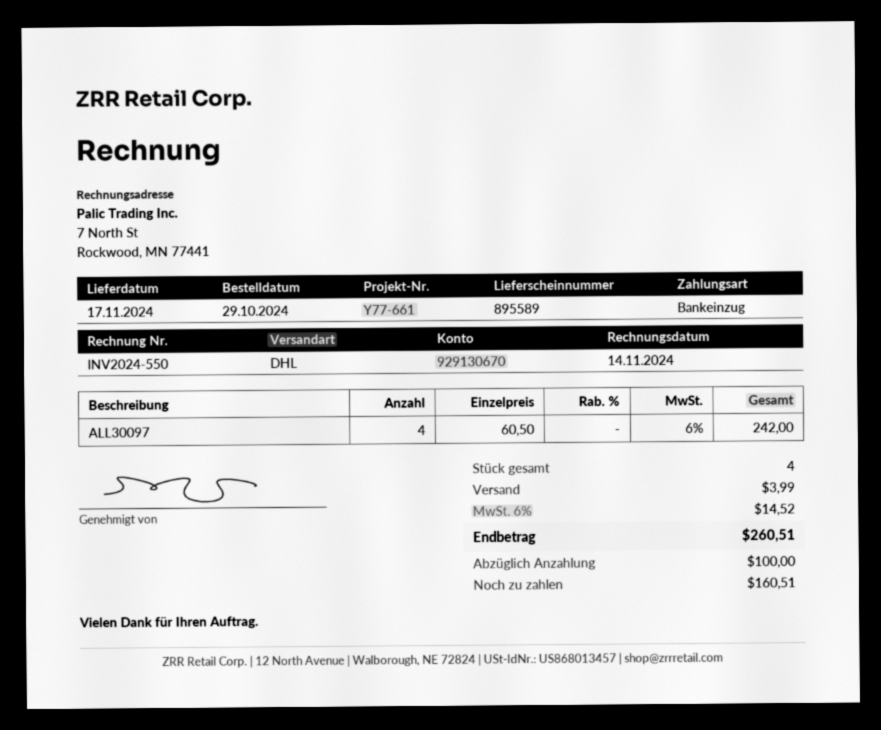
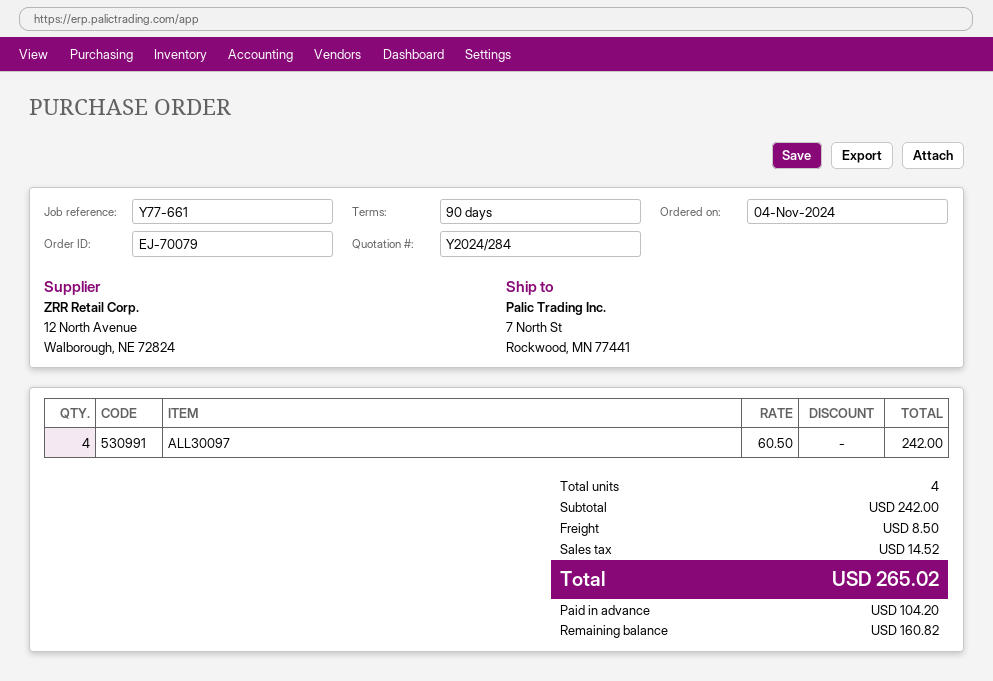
order date: 2024-10-29 -> 2024-11-04
shipping: 3.99 -> 8.50
total: 260.51 -> 265.02
deposit: 100.00 -> 104.20
balance: 160.51 -> 160.82

